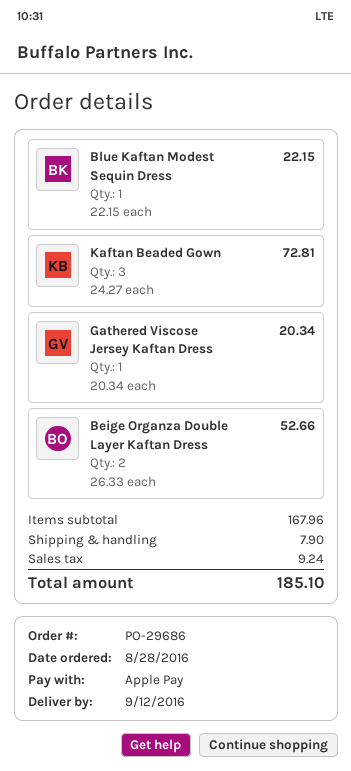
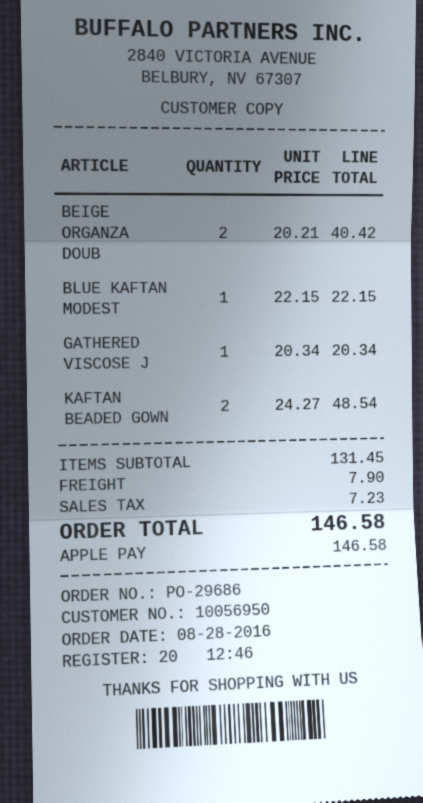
Kaftan Beaded Gown: 3 x 24.27 = 72.81 -> 2 x 24.27 = 48.54
Beige Organza Double Layer Kaftan Dress: 2 x 26.33 = 52.66 -> 2 x 20.21 = 40.42
subtotal: 167.96 -> 131.45
tax: 9.24 -> 7.23
total: 185.10 -> 146.58

